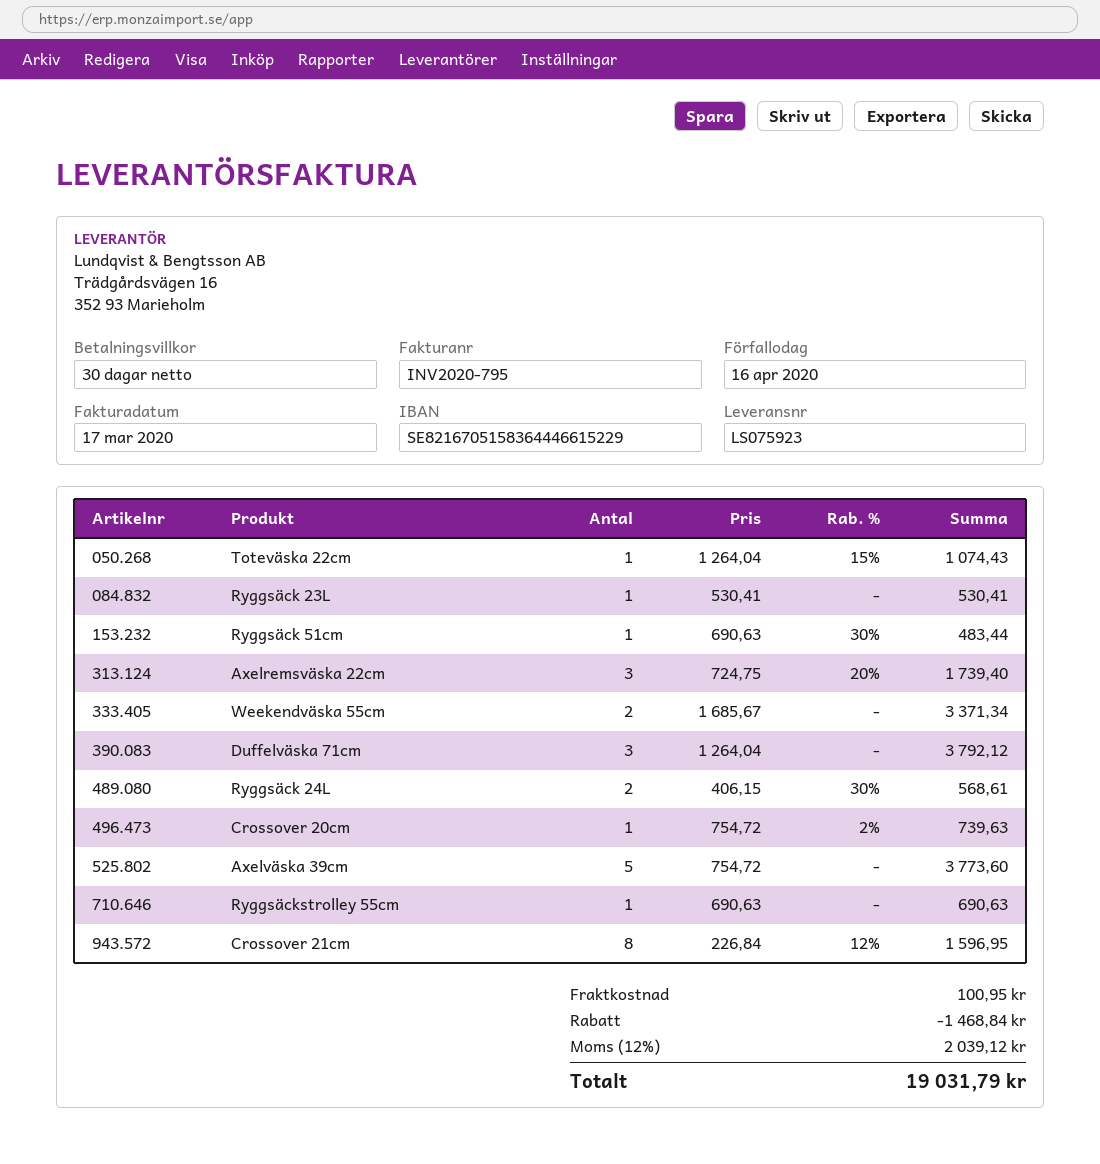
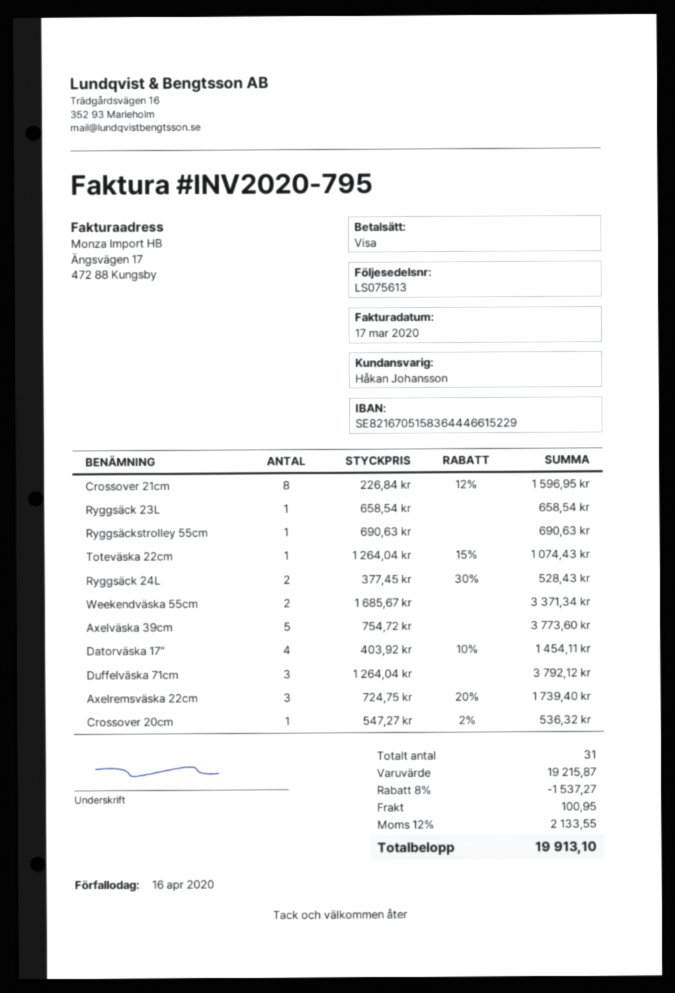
delivery note number: LS075923 -> LS075613
Ryggsäck 23L: 1 x 530.41 = 530.41 -> 1 x 658.54 = 658.54
Ryggsäck 51cm: 1 x 690.63 - 30% = 483.44 -> none
Ryggsäck 24L: 2 x 406.15 - 30% = 568.61 -> 2 x 377.45 - 30% = 528.43
Crossover 20cm: 1 x 754.72 - 2% = 739.63 -> 1 x 547.27 - 2% = 536.32
Datorväska 17": none -> 4 x 403.92 - 10% = 1454.11
discount: 1468.84 -> 1537.27
tax: 12% = 2039.12 -> 12% = 2133.55
total: 19031.79 -> 19913.10

